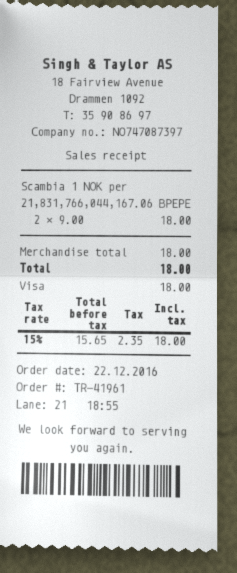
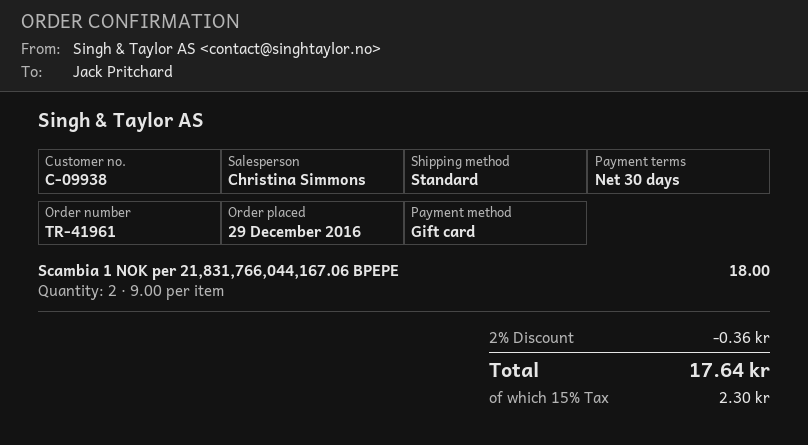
order date: 2016-12-22 -> 2016-12-29
payment method: Visa -> gift card
discount: none -> 2% = 0.36
tax: 15% = 2.35 -> 15% = 2.30
total: 18.00 -> 17.64

